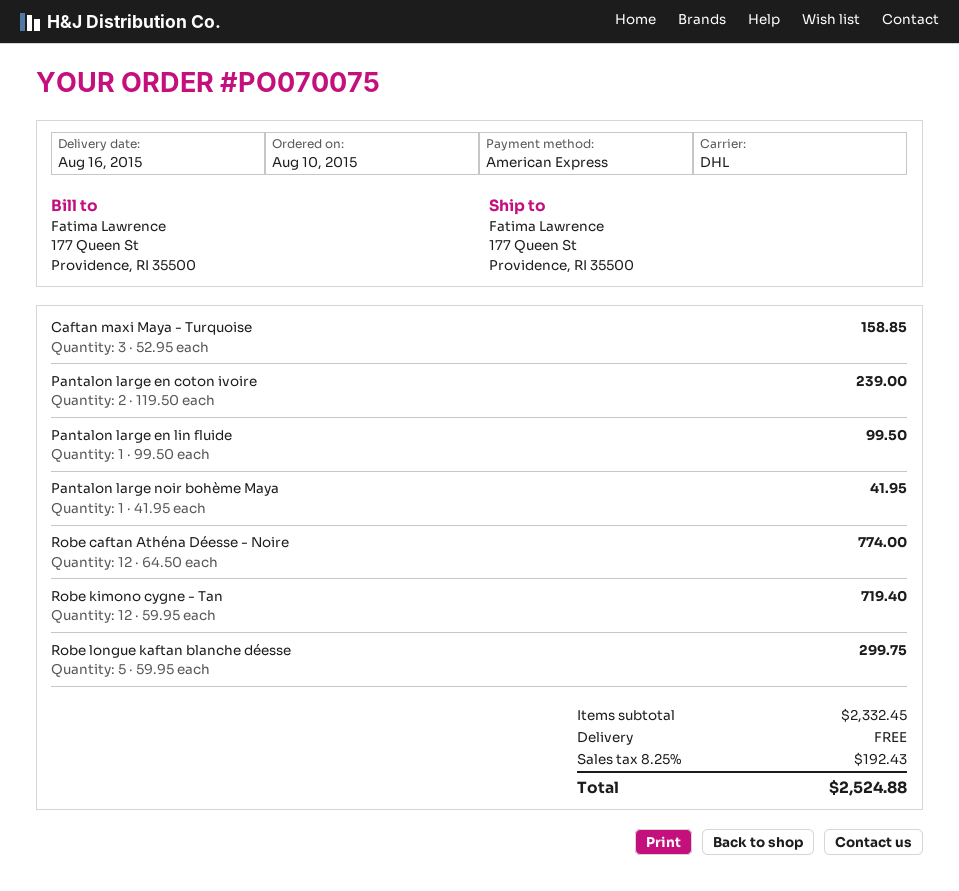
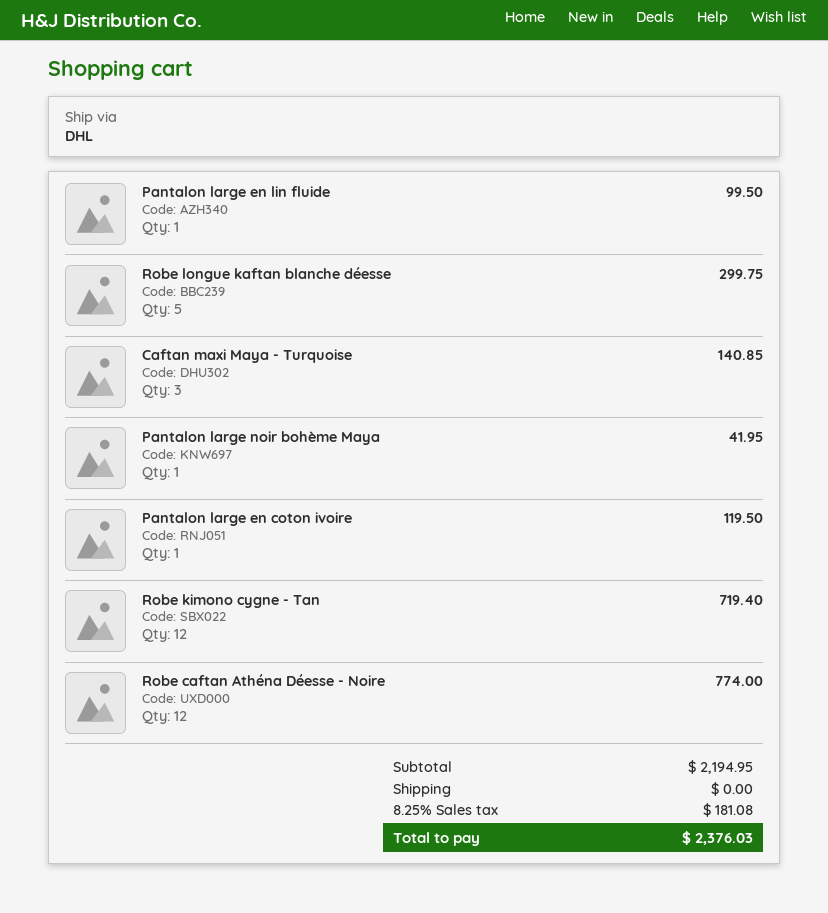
Caftan maxi Maya - Turquoise: 3 for 158.85 -> 3 for 140.85
Pantalon large en coton ivoire: 2 for 239.00 -> 1 for 119.50
subtotal: 2332.45 -> 2194.95
tax: 8.25% = 192.43 -> 8.25% = 181.08
total: 2524.88 -> 2376.03

